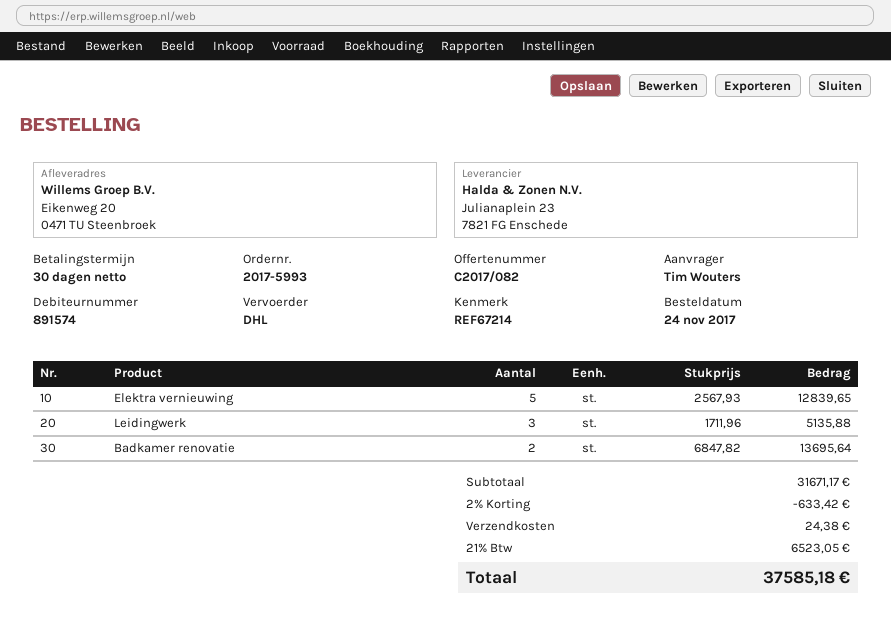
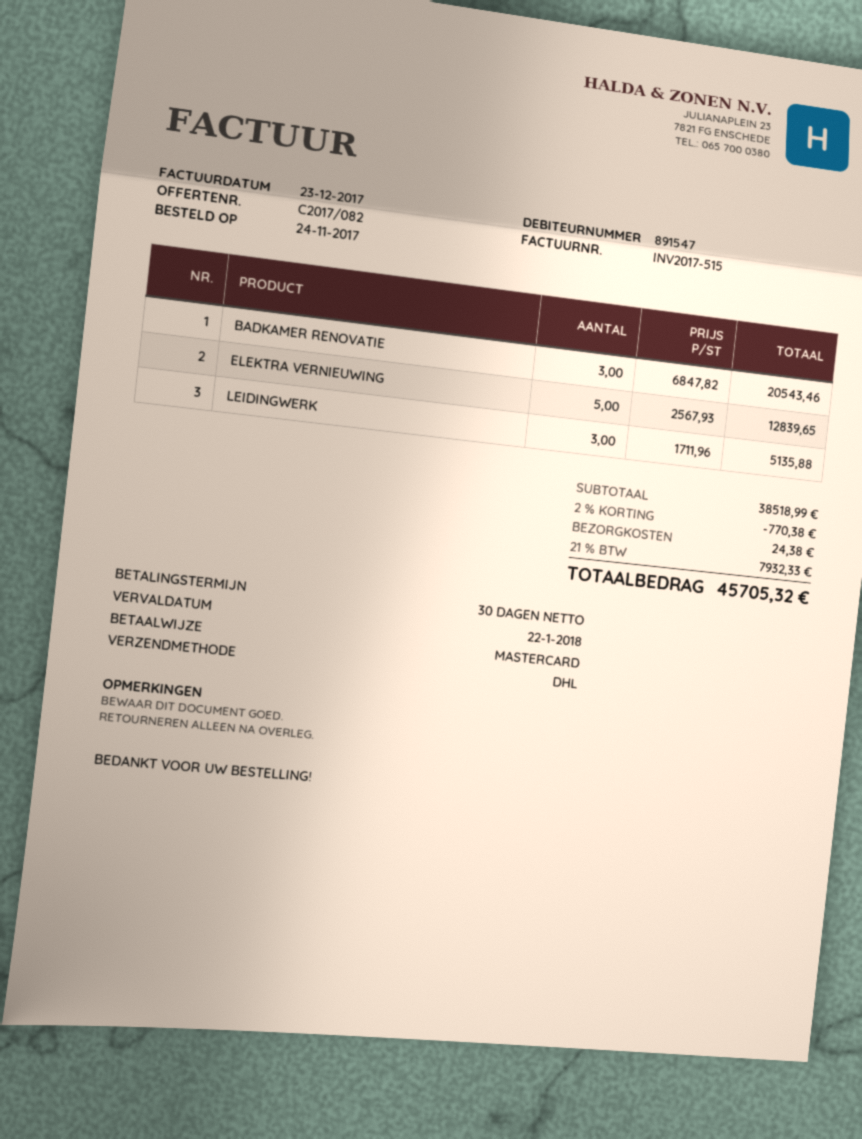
customer number: 891574 -> 891547
Badkamer renovatie: 2 x 6847.82 = 13695.64 -> 3 x 6847.82 = 20543.46
subtotal: 31671.17 -> 38518.99
discount: 2% = 633.42 -> 2% = 770.38
tax: 21% = 6523.05 -> 21% = 7932.33
total: 37585.18 -> 45705.32

